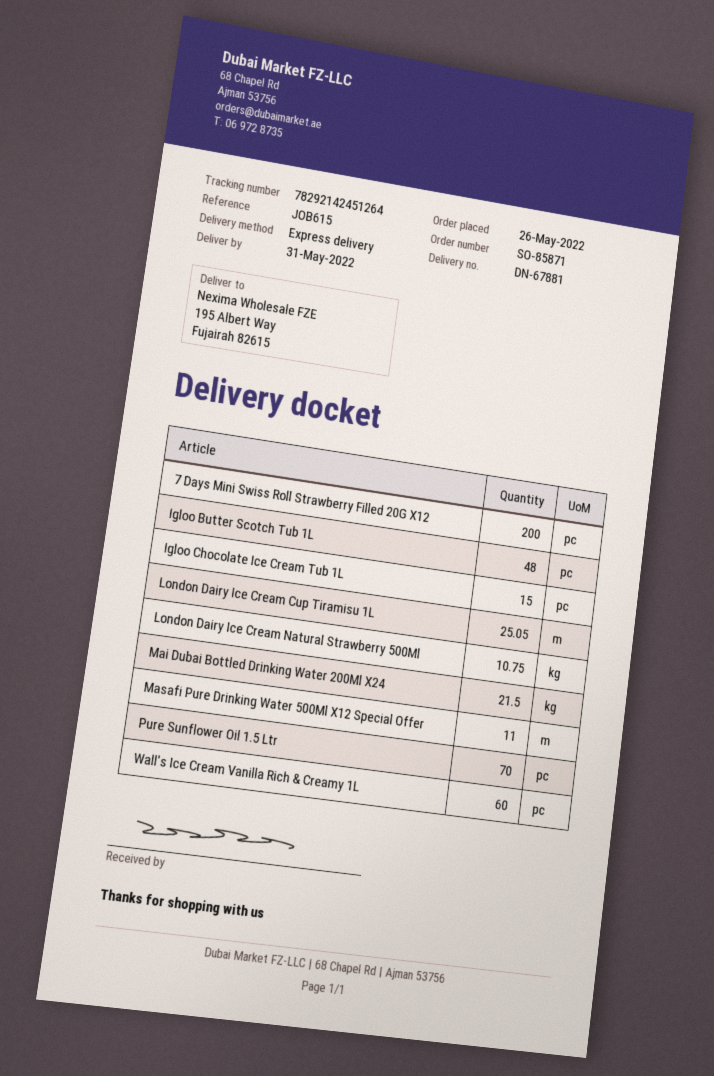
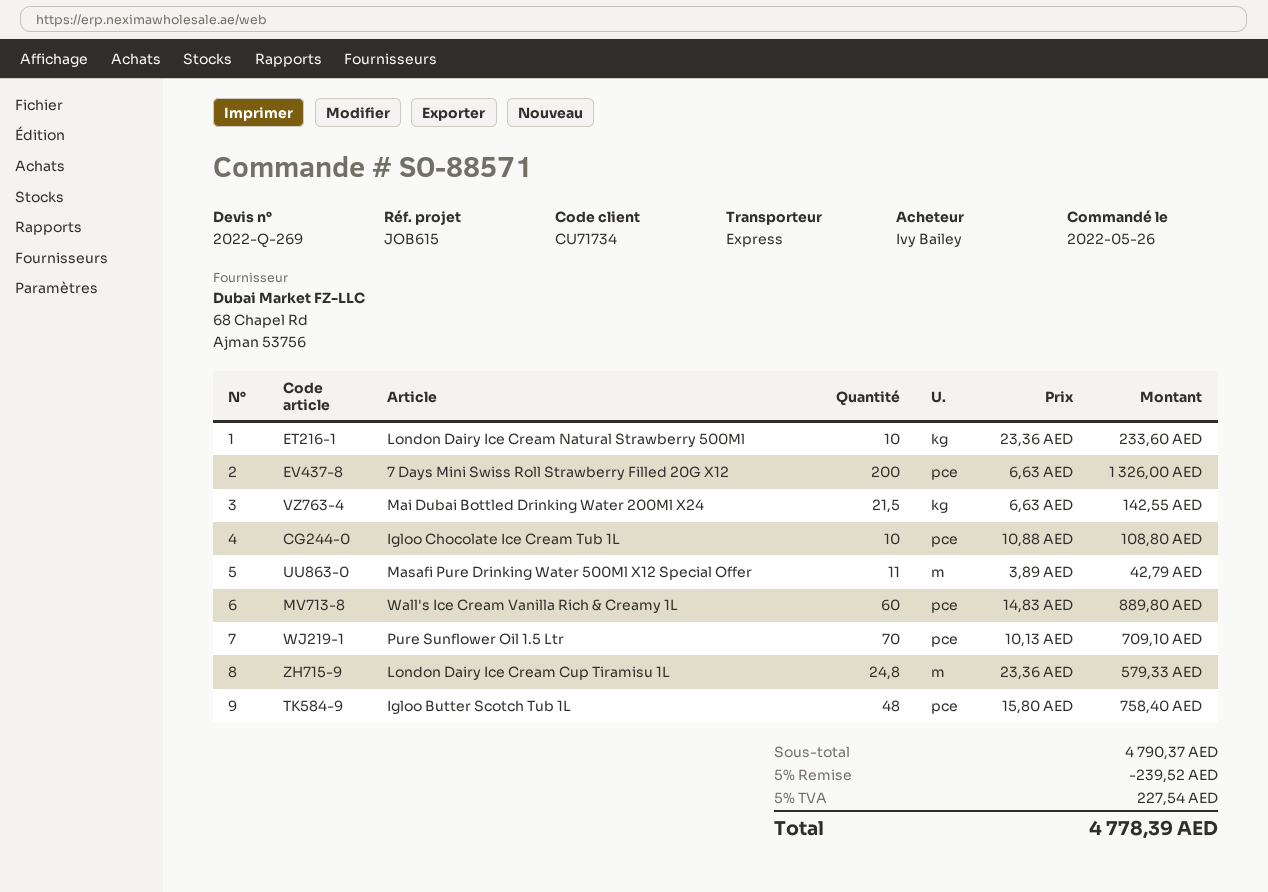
order number: SO-85871 -> SO-88571
Igloo Chocolate Ice Cream Tub 1L: 15 -> 10
London Dairy Ice Cream Cup Tiramisu 1L: 25.05 -> 24.8
London Dairy Ice Cream Natural Strawberry 500Ml: 10.75 -> 10

